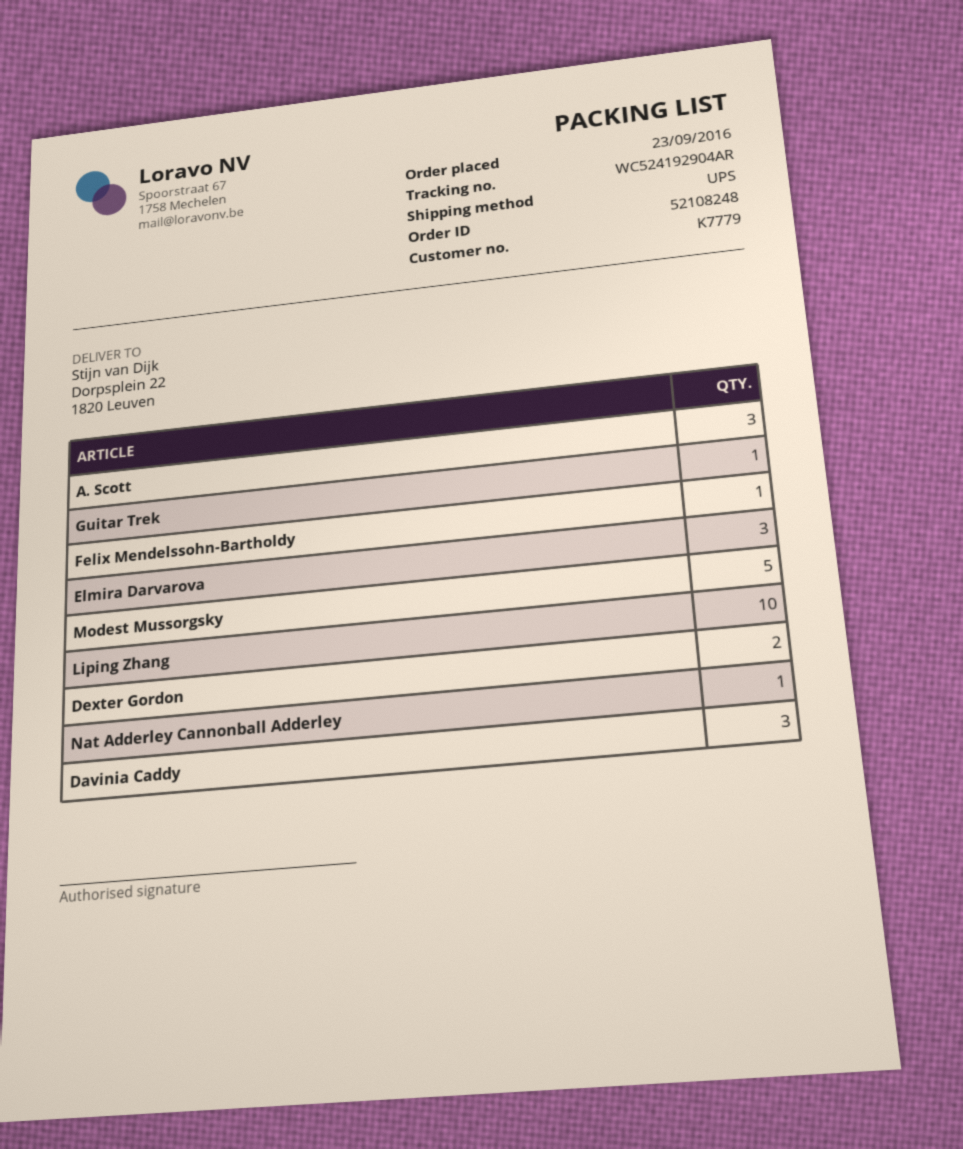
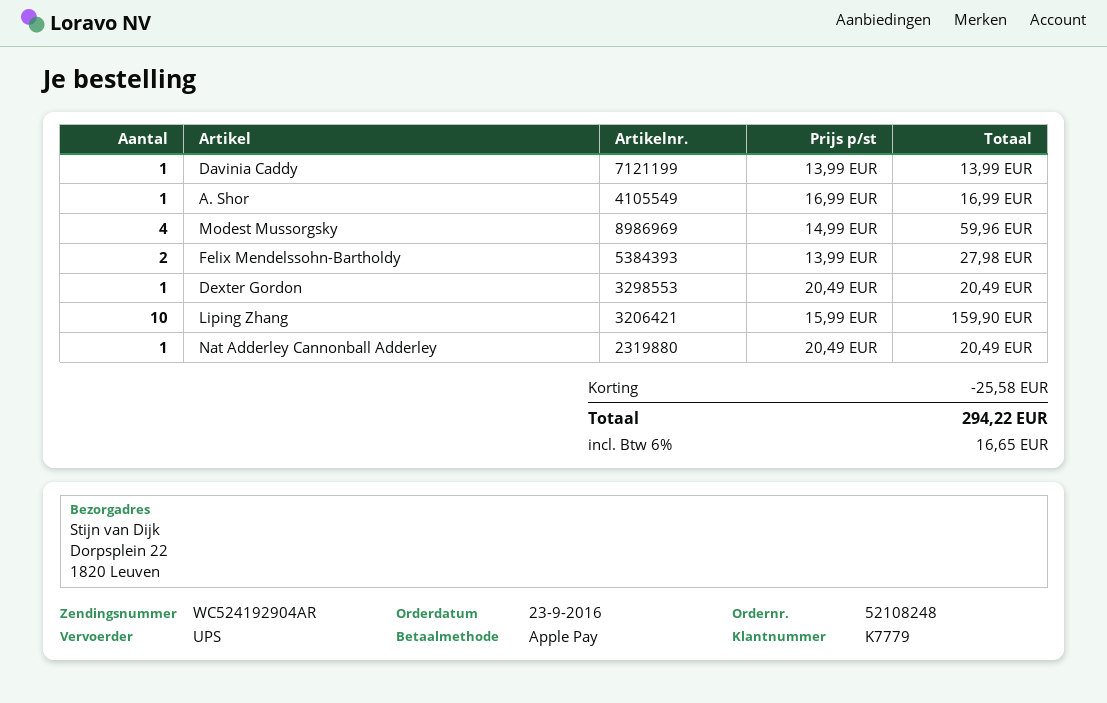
A. Scott: 3 -> none
Guitar Trek: 1 -> none
Felix Mendelssohn-Bartholdy: 1 -> 2
Elmira Darvarova: 3 -> none
Modest Mussorgsky: 5 -> 4
Dexter Gordon: 2 -> 1
Davinia Caddy: 3 -> 1
A. Shor: none -> 1

